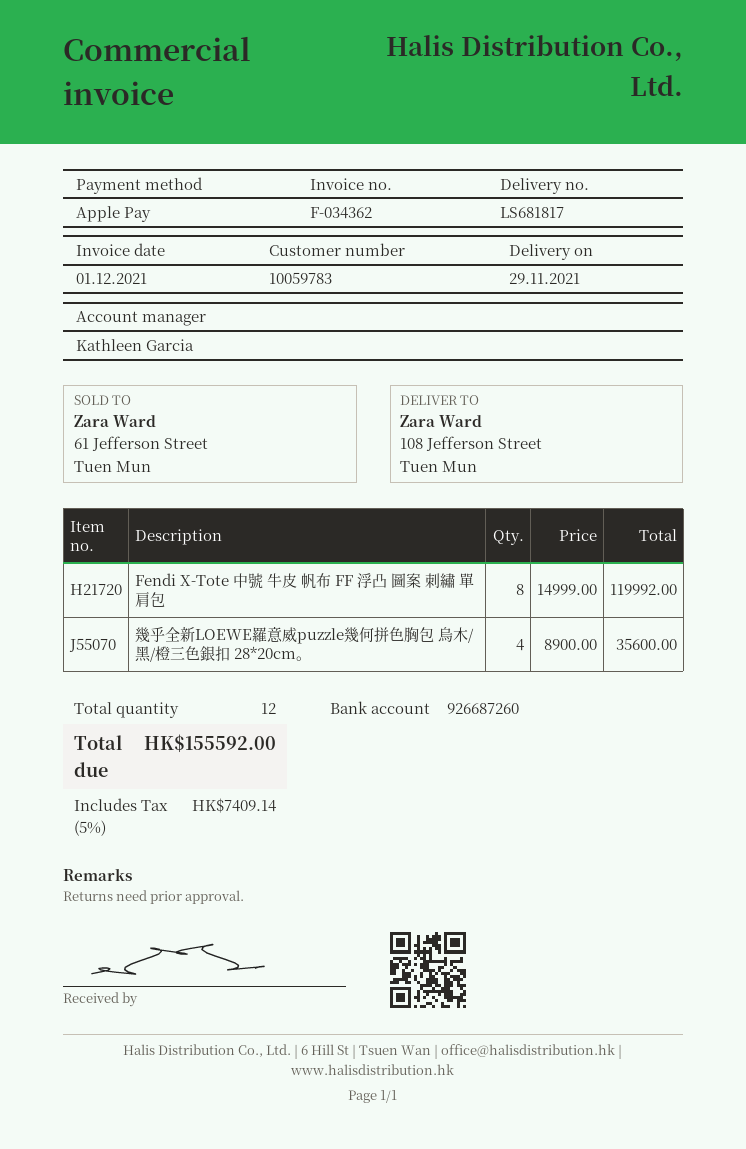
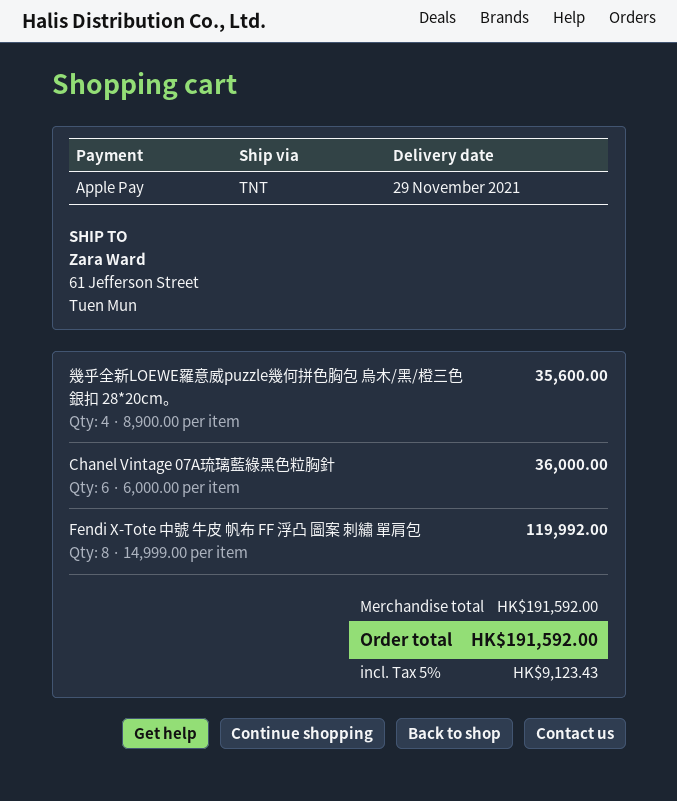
ship to: 108 Jefferson Street, Tuen Mun -> 61 Jefferson Street, Tuen Mun
Chanel Vintage 07A琉璃藍綠黑色粒胸針: none -> 6 x 6000.00 = 36000.00
tax: 5% = 7409.14 -> 5% = 9123.43
total: 155592.00 -> 191592.00

